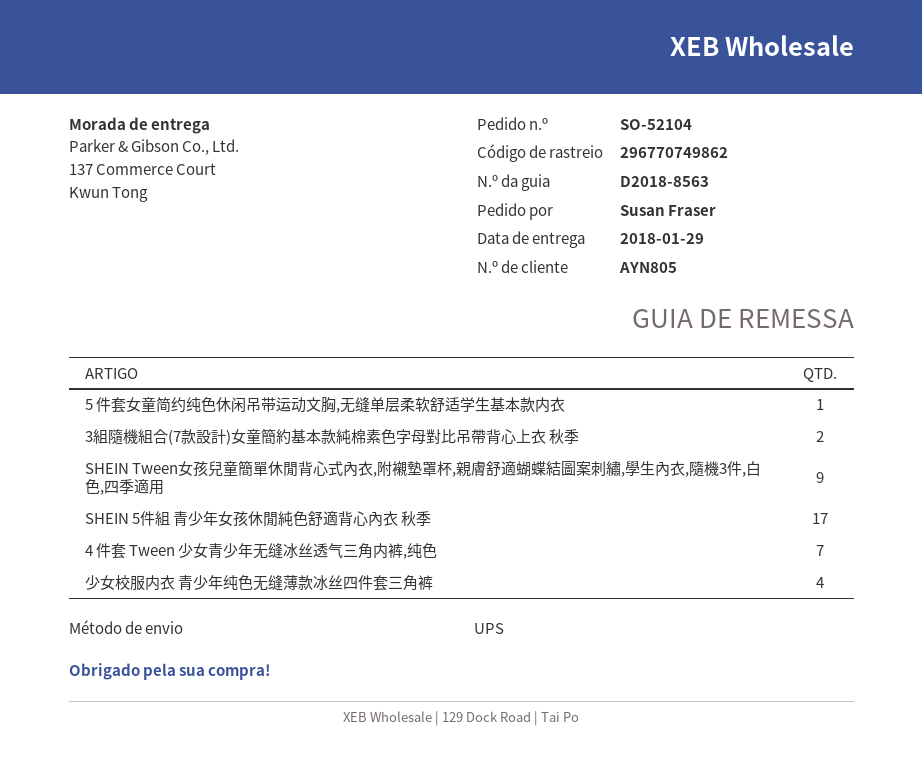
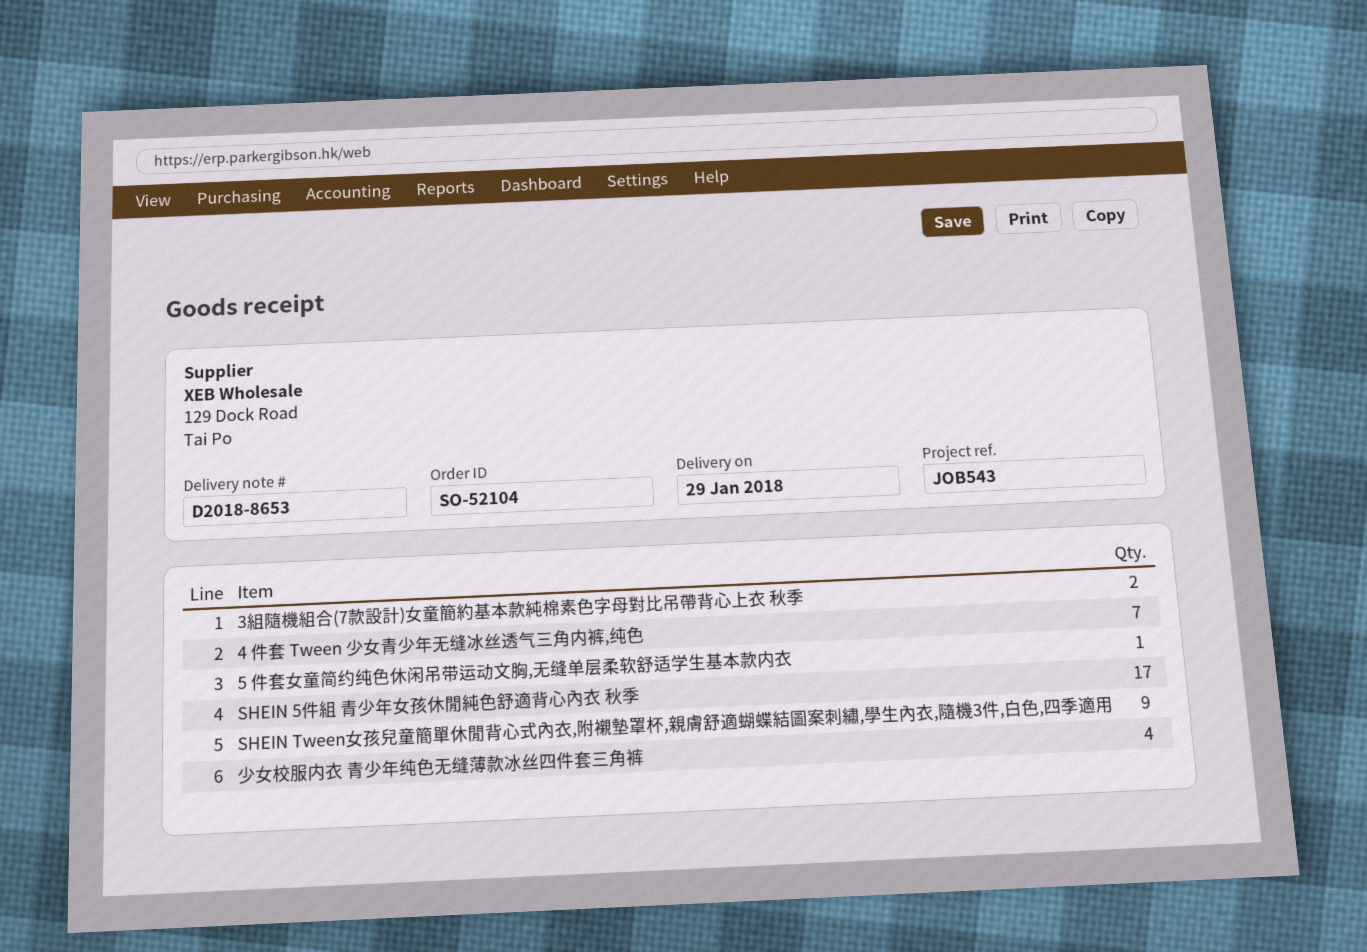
delivery note number: D2018-8563 -> D2018-8653

